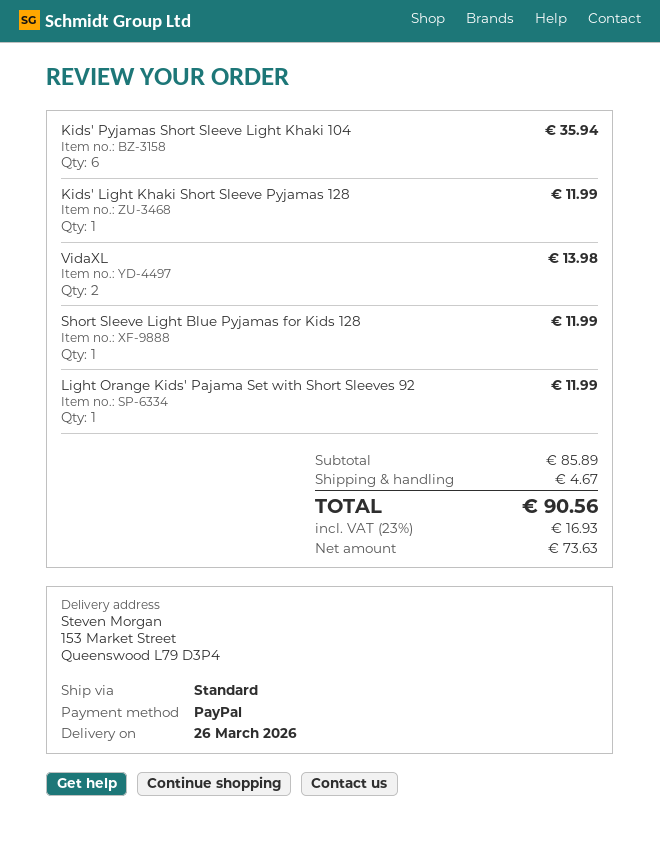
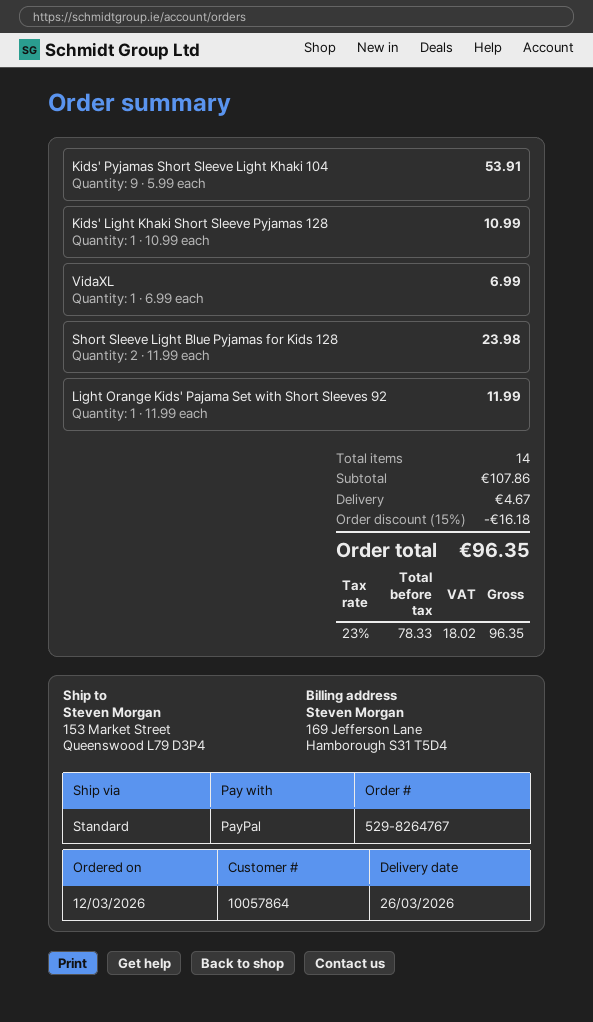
Kids' Pyjamas Short Sleeve Light Khaki 104: 6 for 35.94 -> 9 for 53.91
Kids' Light Khaki Short Sleeve Pyjamas 128: 1 for 11.99 -> 1 for 10.99
VidaXL: 2 for 13.98 -> 1 for 6.99
Short Sleeve Light Blue Pyjamas for Kids 128: 1 for 11.99 -> 2 for 23.98
subtotal: 85.89 -> 107.86
discount: none -> 15% = 16.18
net: 73.63 -> 78.33
tax: 23% = 16.93 -> 23% = 18.02
total: 90.56 -> 96.35

